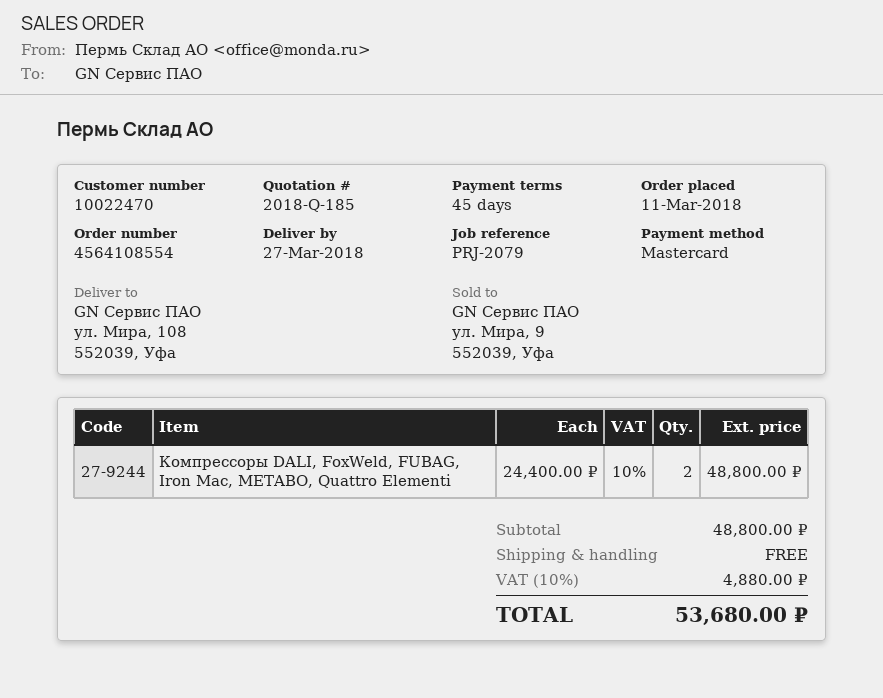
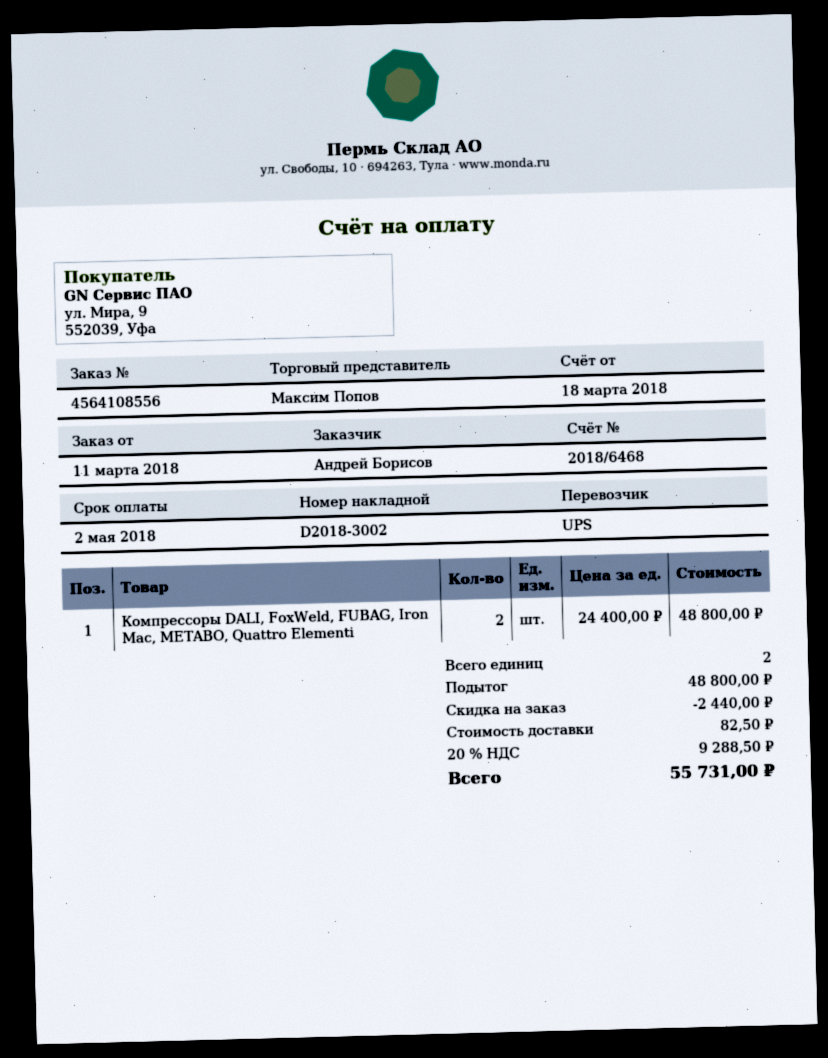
order number: 4564108554 -> 4564108556
discount: none -> 2440.00
shipping: 0.00 -> 82.50
tax: 10% = 4880.00 -> 20% = 9288.50
total: 53680.00 -> 55731.00

